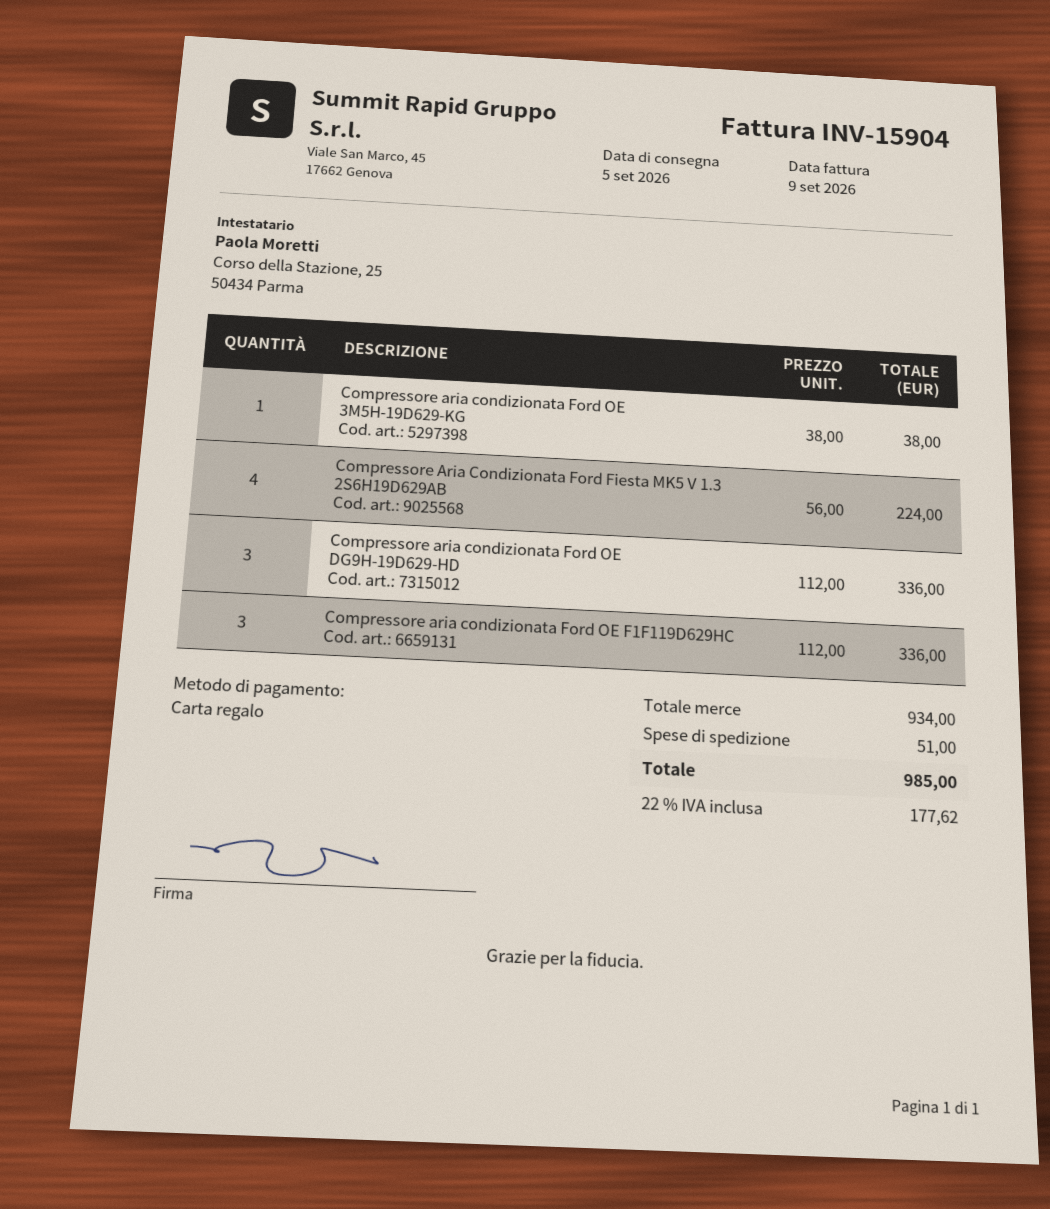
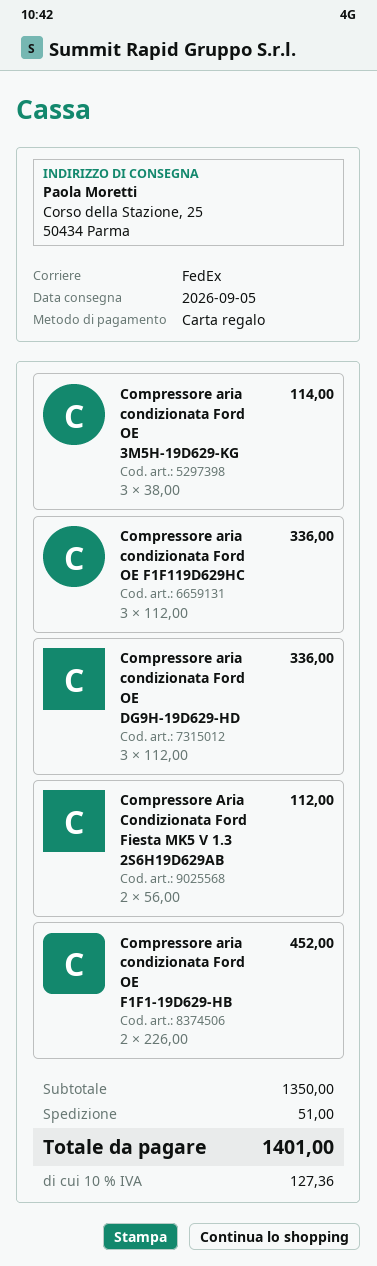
Compressore aria condizionata Ford OE 3M5H-19D629-KG: 1 x 38.00 = 38.00 -> 3 x 38.00 = 114.00
Compressore Aria Condizionata Ford Fiesta MK5 V 1.3 2S6H19D629AB: 4 x 56.00 = 224.00 -> 2 x 56.00 = 112.00
Compressore aria condizionata Ford OE F1F1-19D629-HB: none -> 2 x 226.00 = 452.00
subtotal: 934.00 -> 1350.00
tax: 22% = 177.62 -> 10% = 127.36
total: 985.00 -> 1401.00

